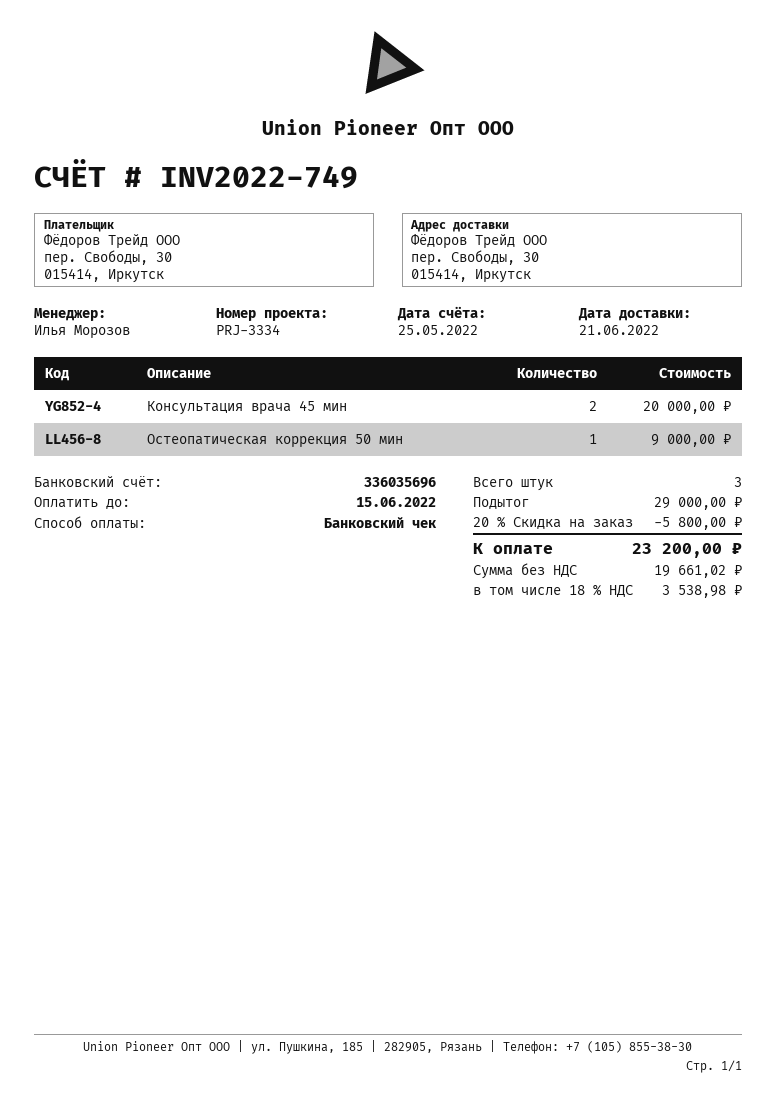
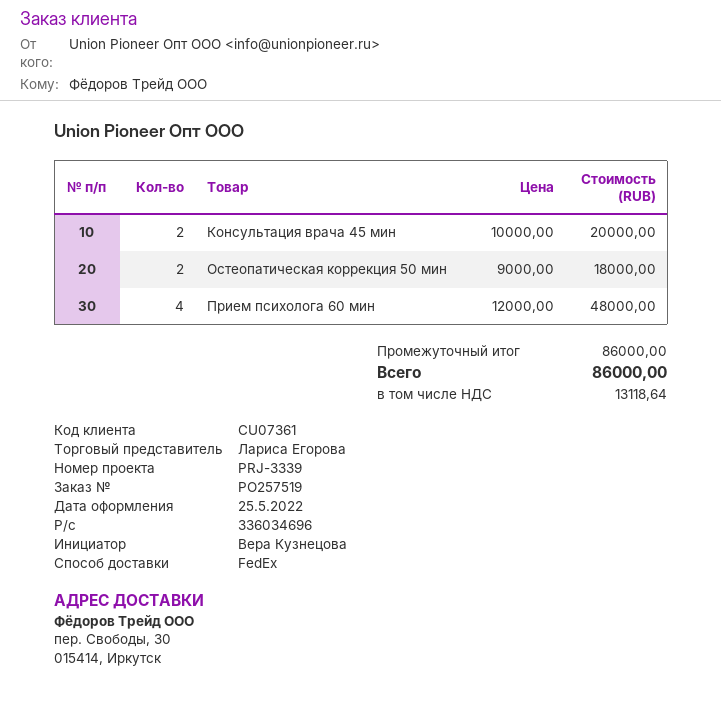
reference: PRJ-3334 -> PRJ-3339
sales rep: Илья Морозов -> Лариса Егорова
bank account: 336035696 -> 336034696
Остеопатическая коррекция 50 мин: 1 for 9000.00 -> 2 for 18000.00
Прием психолога 60 мин: none -> 4 for 48000.00
subtotal: 29000.00 -> 86000.00
discount: 20% = 5800.00 -> none
tax: 3538.98 -> 13118.64
total: 23200.00 -> 86000.00

